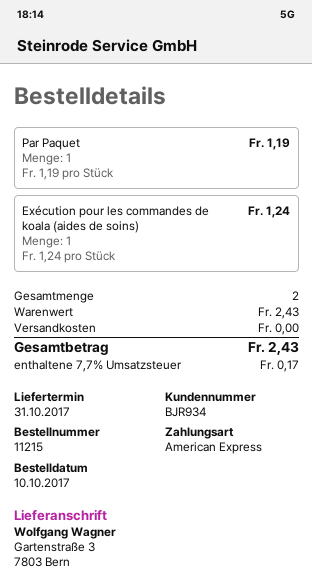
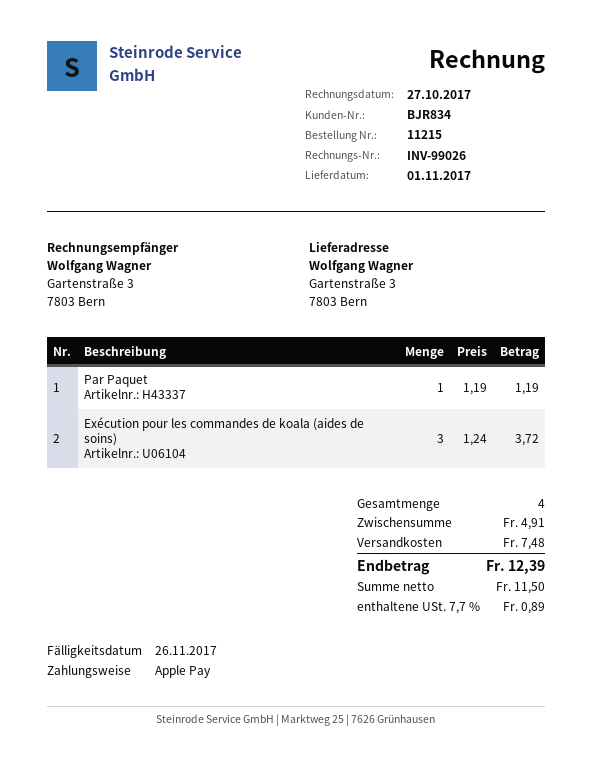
delivery date: 2017-10-31 -> 2017-11-01
customer number: BJR934 -> BJR834
payment method: American Express -> Apple Pay
Exécution pour les commandes de koala (aides de soins): 1 x 1.24 = 1.24 -> 3 x 1.24 = 3.72
total quantity: 2 -> 4
subtotal: 2.43 -> 4.91
shipping: 0.00 -> 7.48
tax: 7.7% = 0.17 -> 7.7% = 0.89
total: 2.43 -> 12.39

